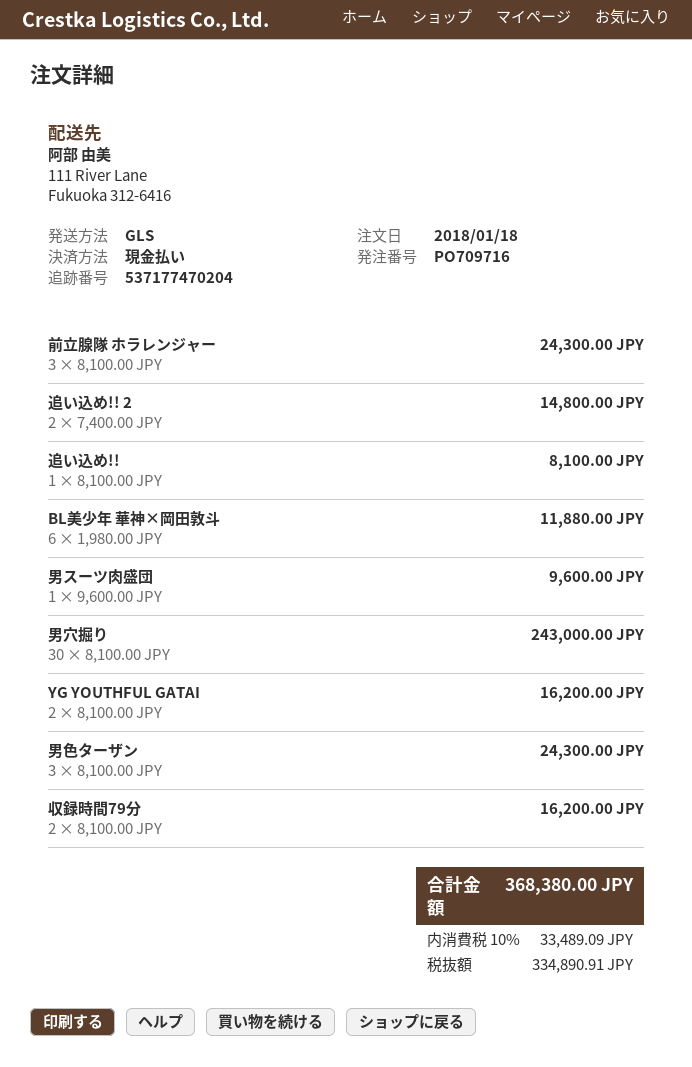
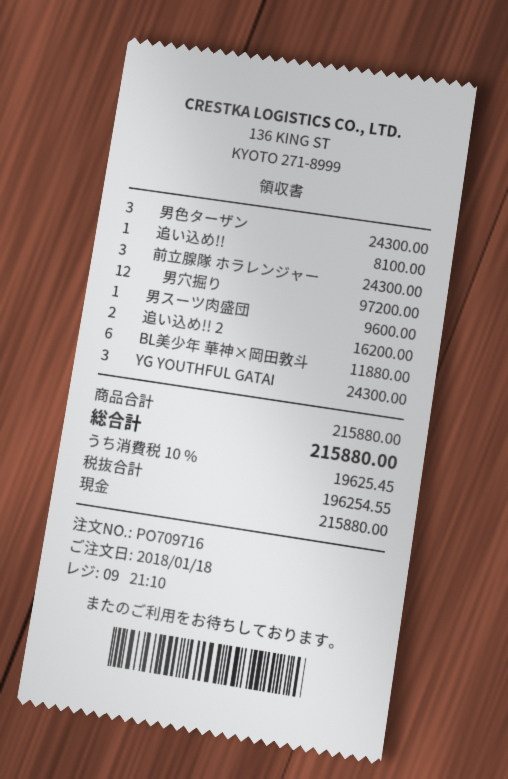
追い込め!! 2: 2 for 14800.00 -> 2 for 16200.00
男穴掘り: 30 for 243000.00 -> 12 for 97200.00
YG YOUTHFUL GATAI: 2 for 16200.00 -> 3 for 24300.00
収録時間79分: 2 for 16200.00 -> none
net: 334890.91 -> 196254.55
tax: 10% = 33489.09 -> 10% = 19625.45
total: 368380.00 -> 215880.00

